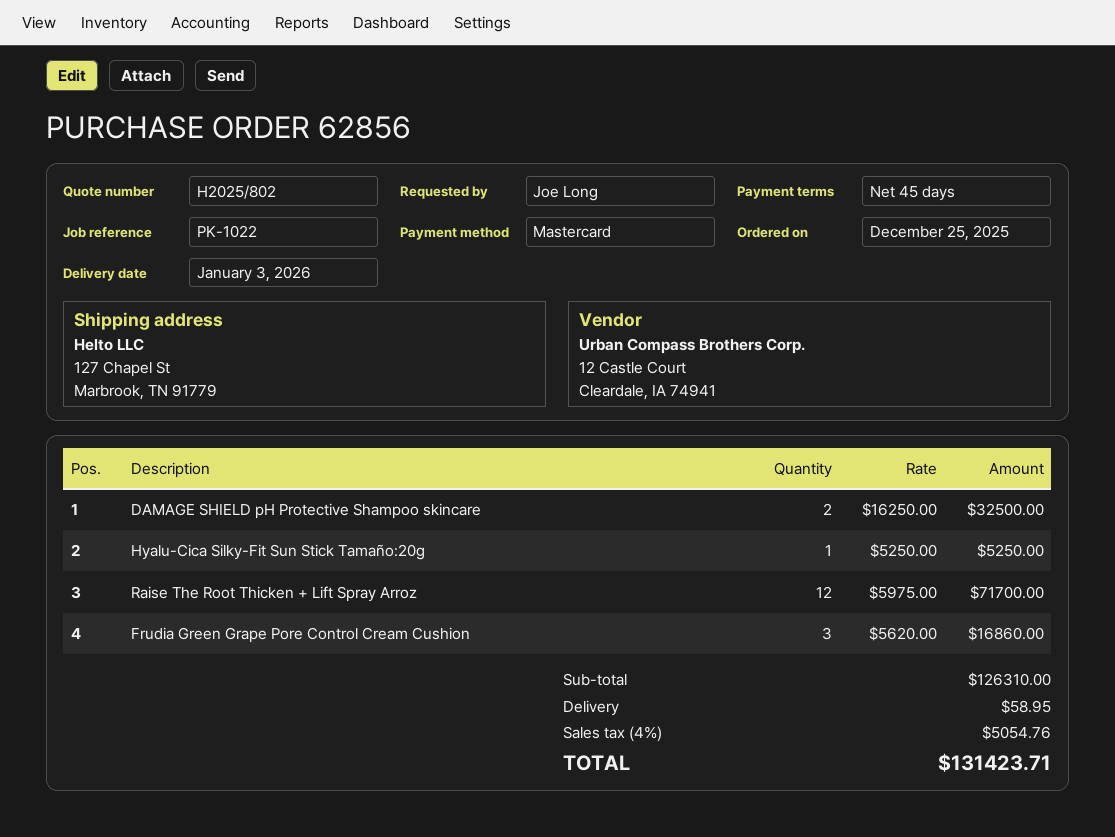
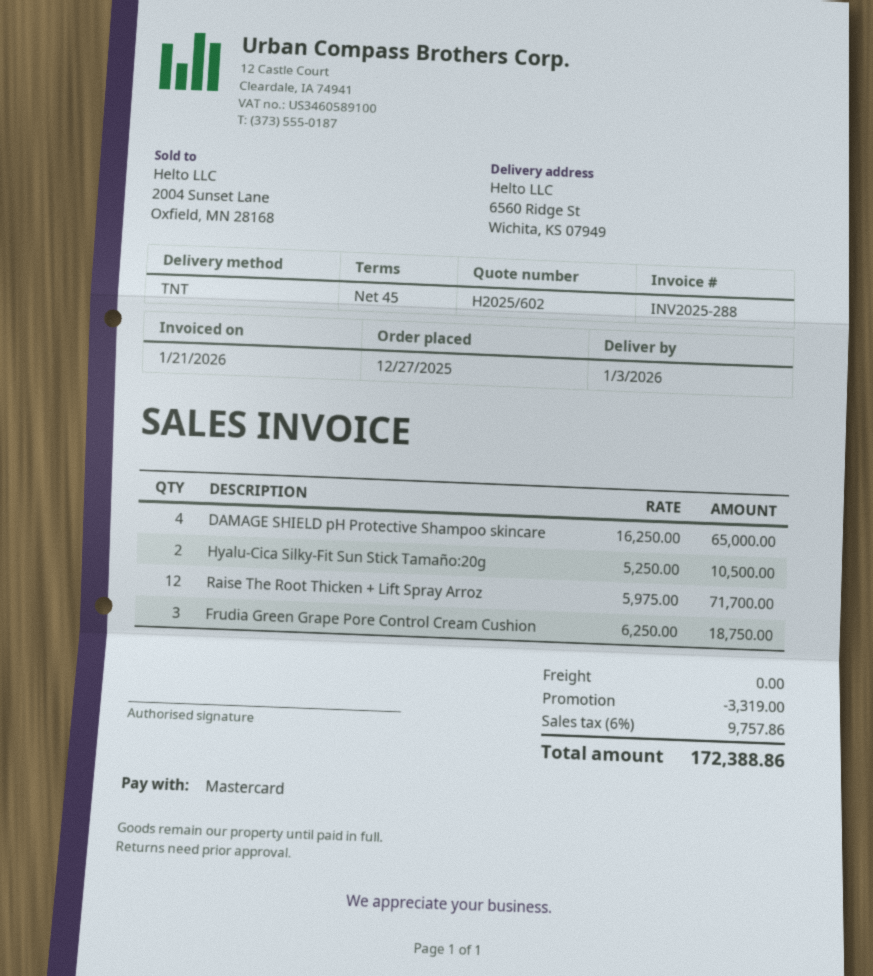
quote number: H2025/802 -> H2025/602
order date: 2025-12-25 -> 2025-12-27
ship to: 127 Chapel St, Marbrook, TN 91779 -> 6560 Ridge St, Wichita, KS 07949
DAMAGE SHIELD pH Protective Shampoo skincare: 2 x 16250.00 = 32500.00 -> 4 x 16250.00 = 65000.00
Hyalu-Cica Silky-Fit Sun Stick Tamaño:20g: 1 x 5250.00 = 5250.00 -> 2 x 5250.00 = 10500.00
Frudia Green Grape Pore Control Cream Cushion: 3 x 5620.00 = 16860.00 -> 3 x 6250.00 = 18750.00
discount: none -> 3319.00
shipping: 58.95 -> 0.00
tax: 4% = 5054.76 -> 6% = 9757.86
total: 131423.71 -> 172388.86

